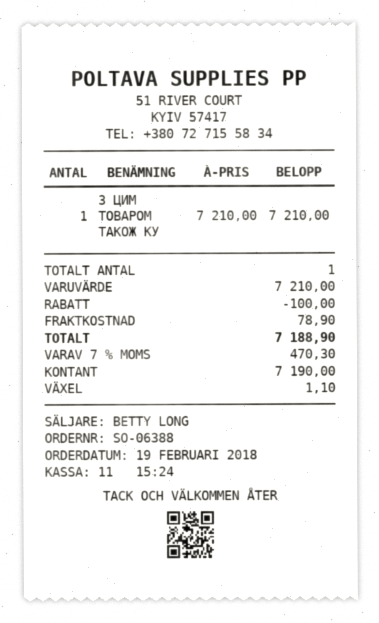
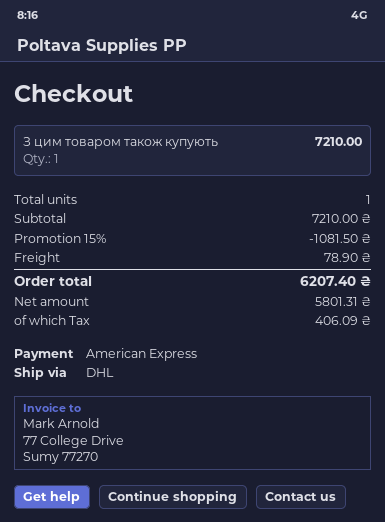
payment method: cash -> American Express
discount: 100.00 -> 1081.50
tax: 470.30 -> 406.09
total: 7188.90 -> 6207.40

